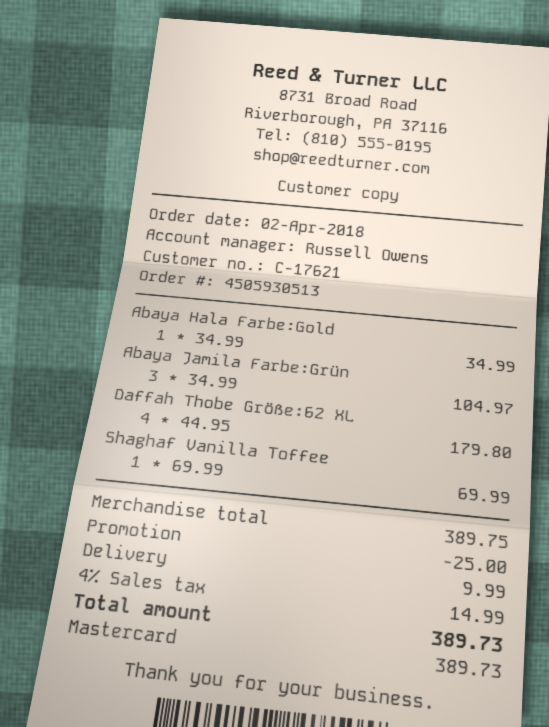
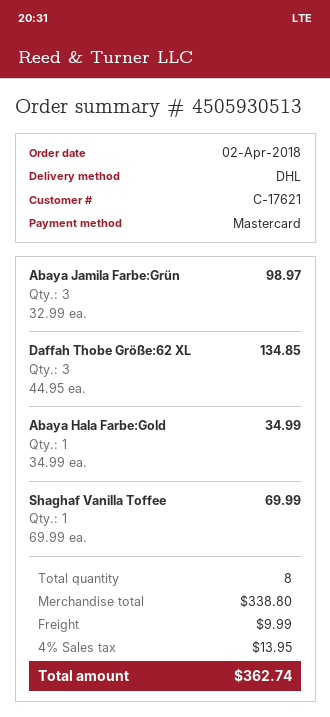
Abaya Jamila Farbe:Grün: 3 x 34.99 = 104.97 -> 3 x 32.99 = 98.97
Daffah Thobe Größe:62 XL: 4 x 44.95 = 179.80 -> 3 x 44.95 = 134.85
subtotal: 389.75 -> 338.80
discount: 25.00 -> none
tax: 4% = 14.99 -> 4% = 13.95
total: 389.73 -> 362.74

